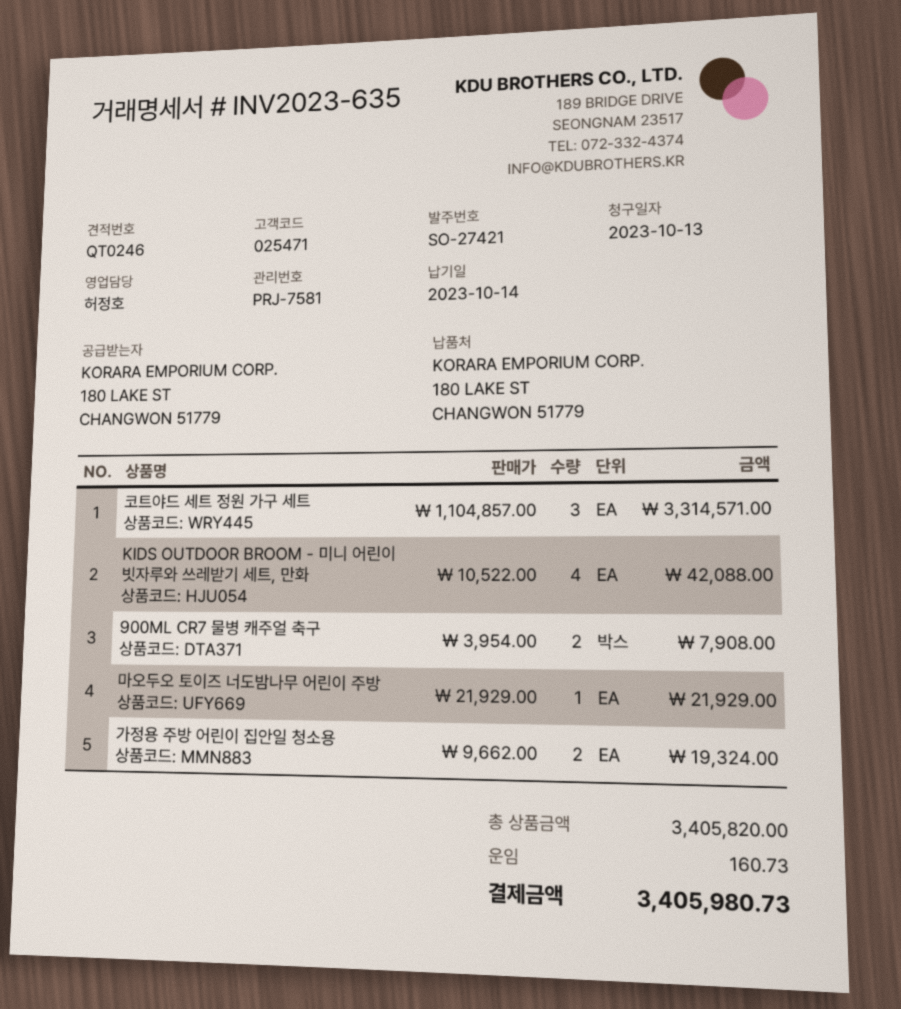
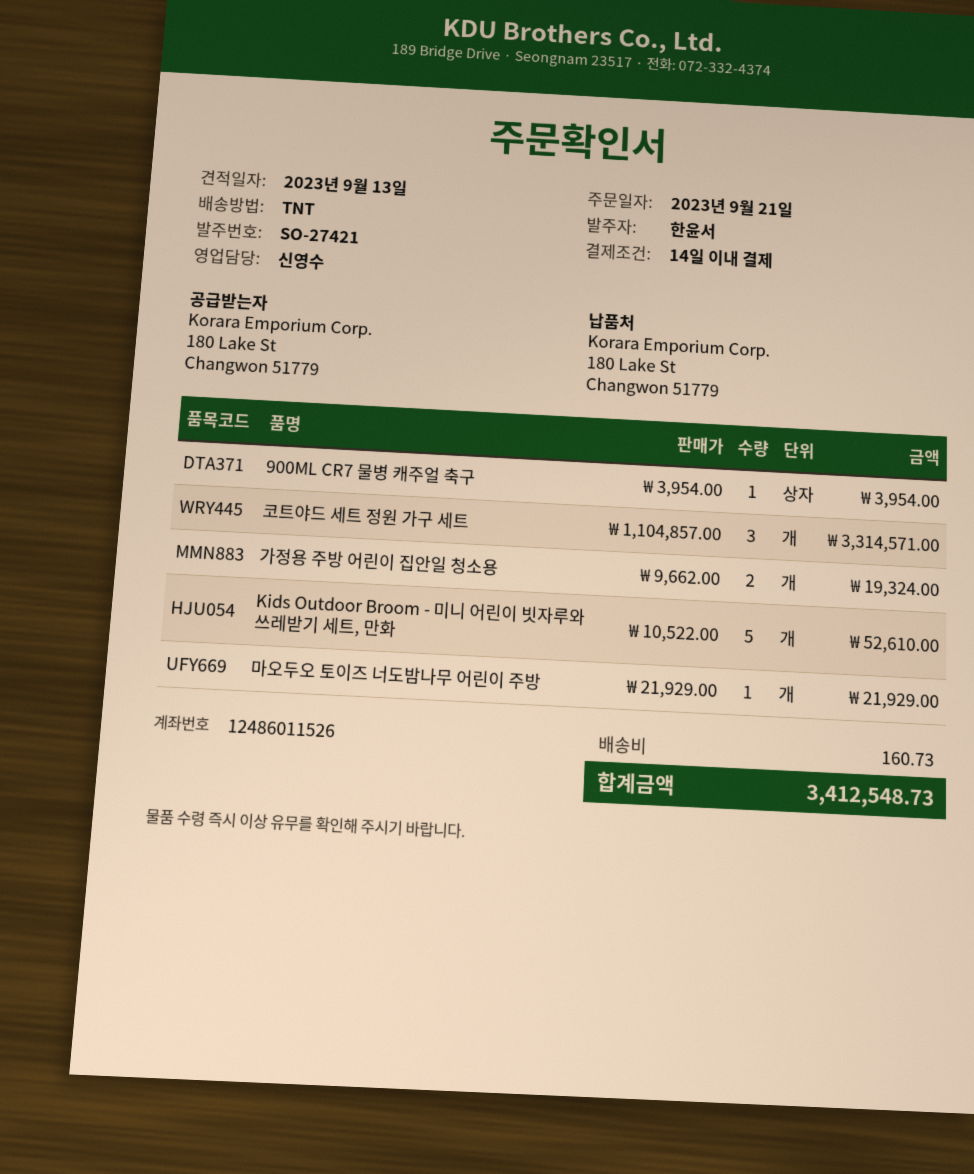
sales rep: 허정호 -> 신영수
KIDS OUTDOOR BROOM - 미니 어린이 빗자루와 쓰레받기 세트, 만화: 4 x 10522.00 = 42088.00 -> 5 x 10522.00 = 52610.00
900ML CR7 물병 캐주얼 축구: 2 x 3954.00 = 7908.00 -> 1 x 3954.00 = 3954.00
total: 3405980.73 -> 3412548.73

